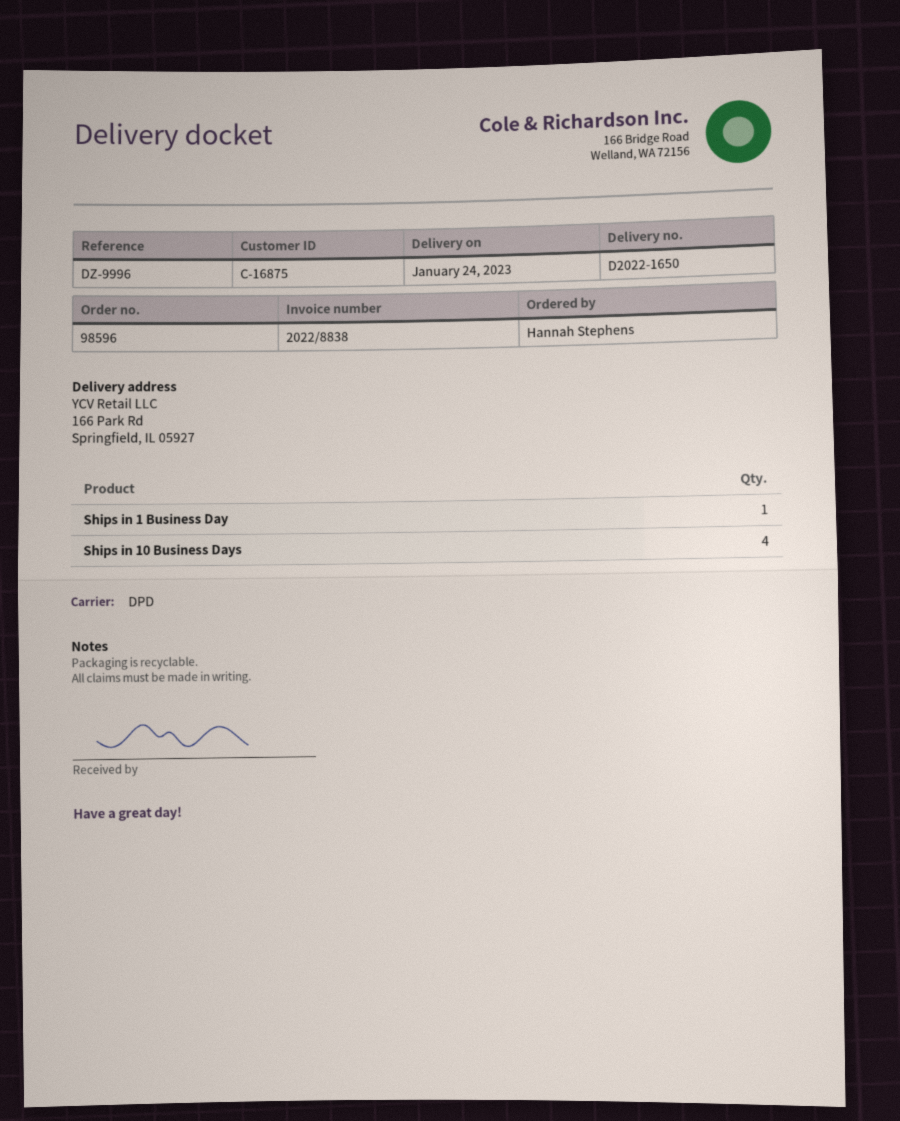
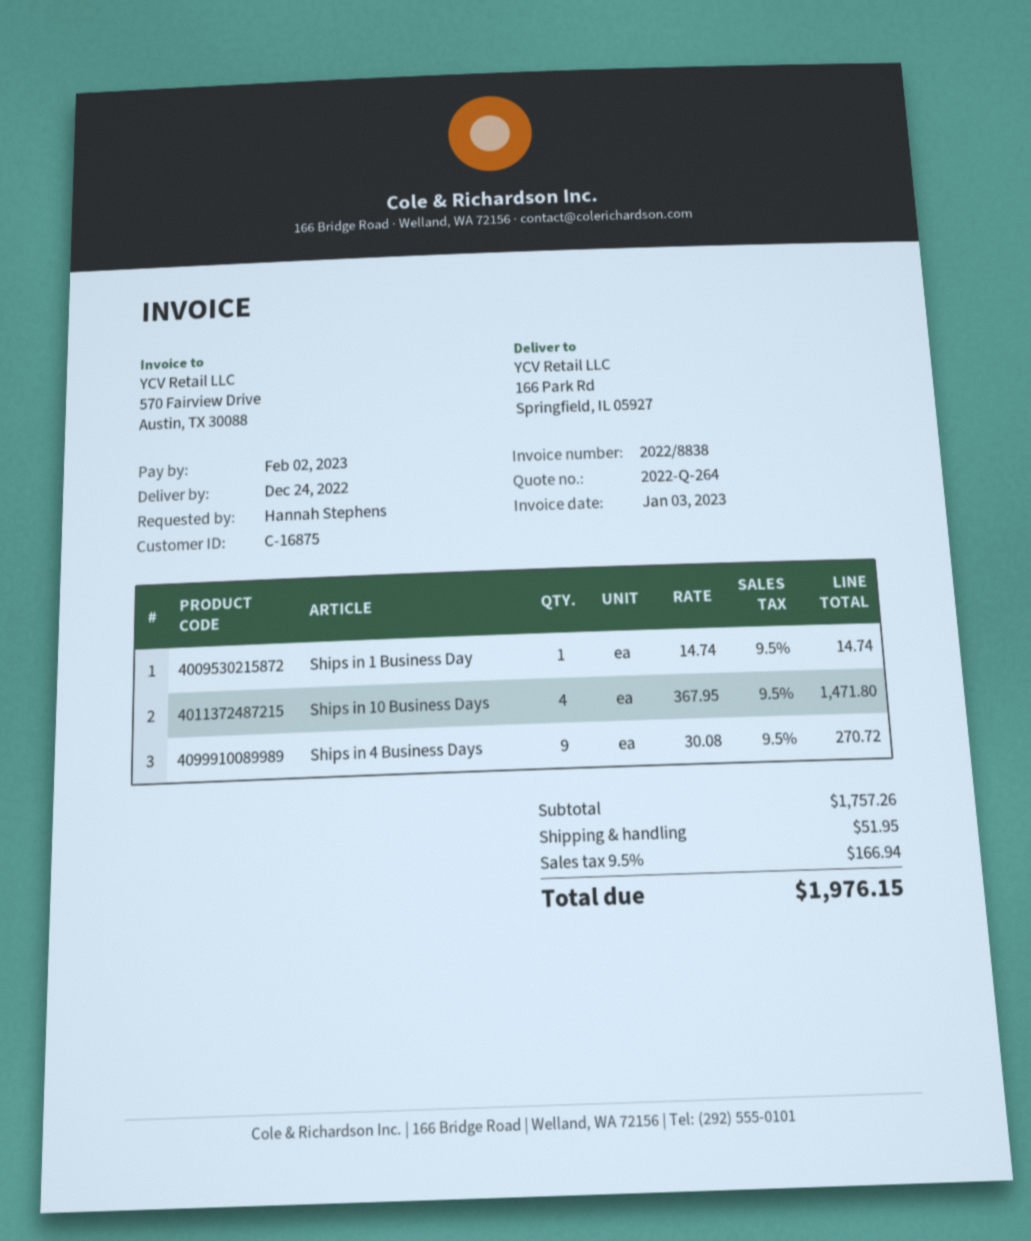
delivery date: 2023-01-24 -> 2022-12-24
Ships in 4 Business Days: none -> 9

